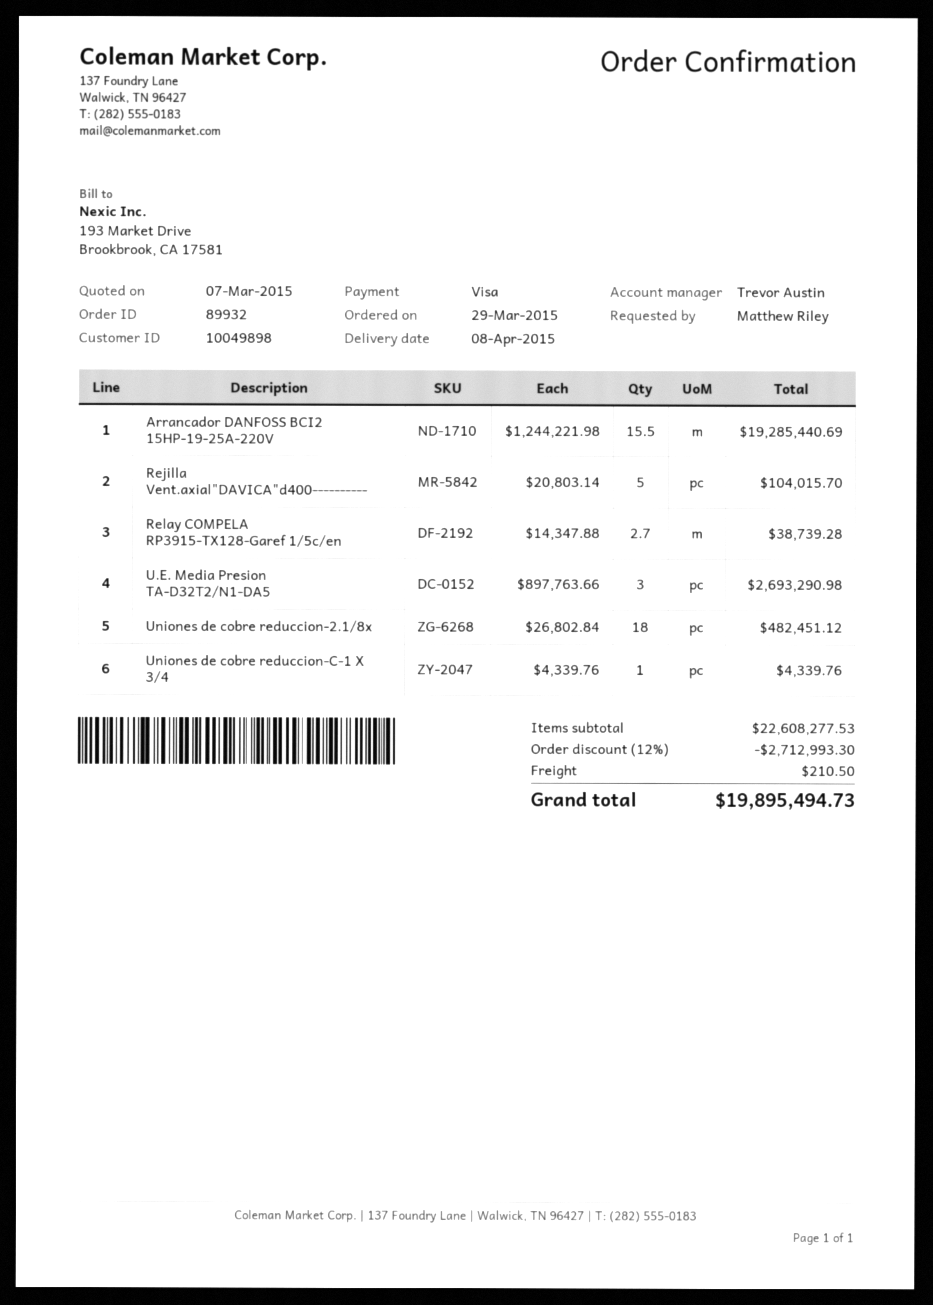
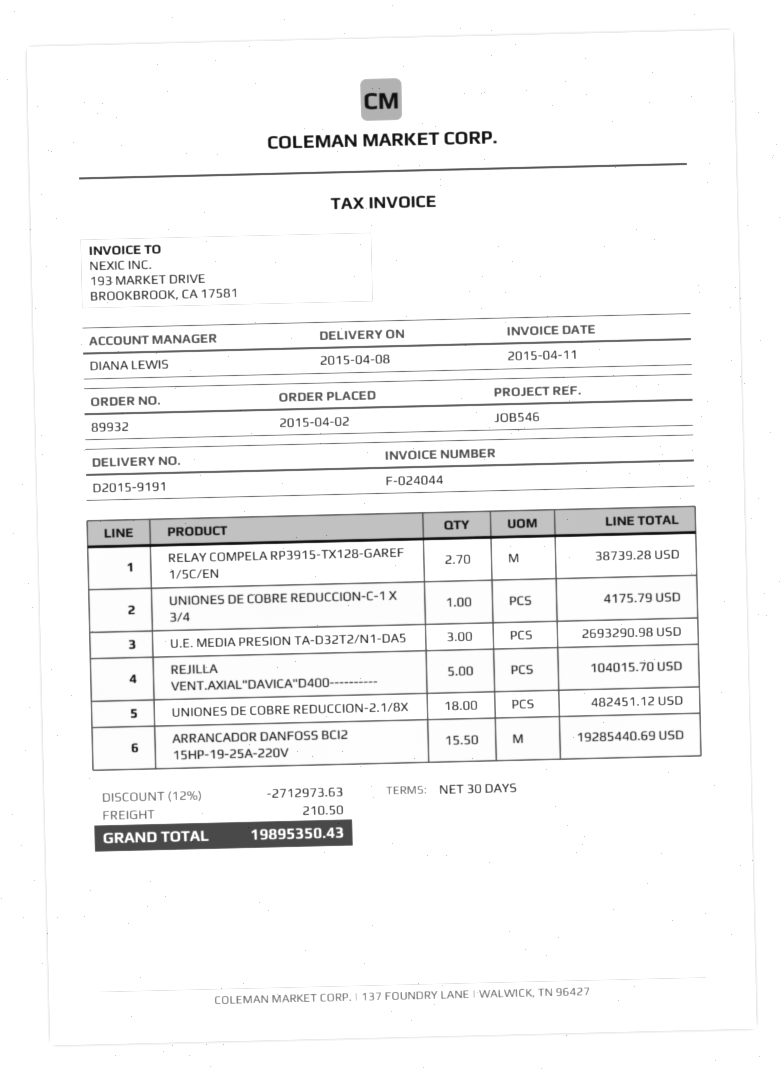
order date: 2015-03-29 -> 2015-04-02
sales rep: Trevor Austin -> DIANA LEWIS
Uniones de cobre reduccion-C-1 X 3/4: 1 for 4339.76 -> 1 for 4175.79
discount: 12% = 2712993.30 -> 12% = 2712973.63
total: 19895494.73 -> 19895350.43

